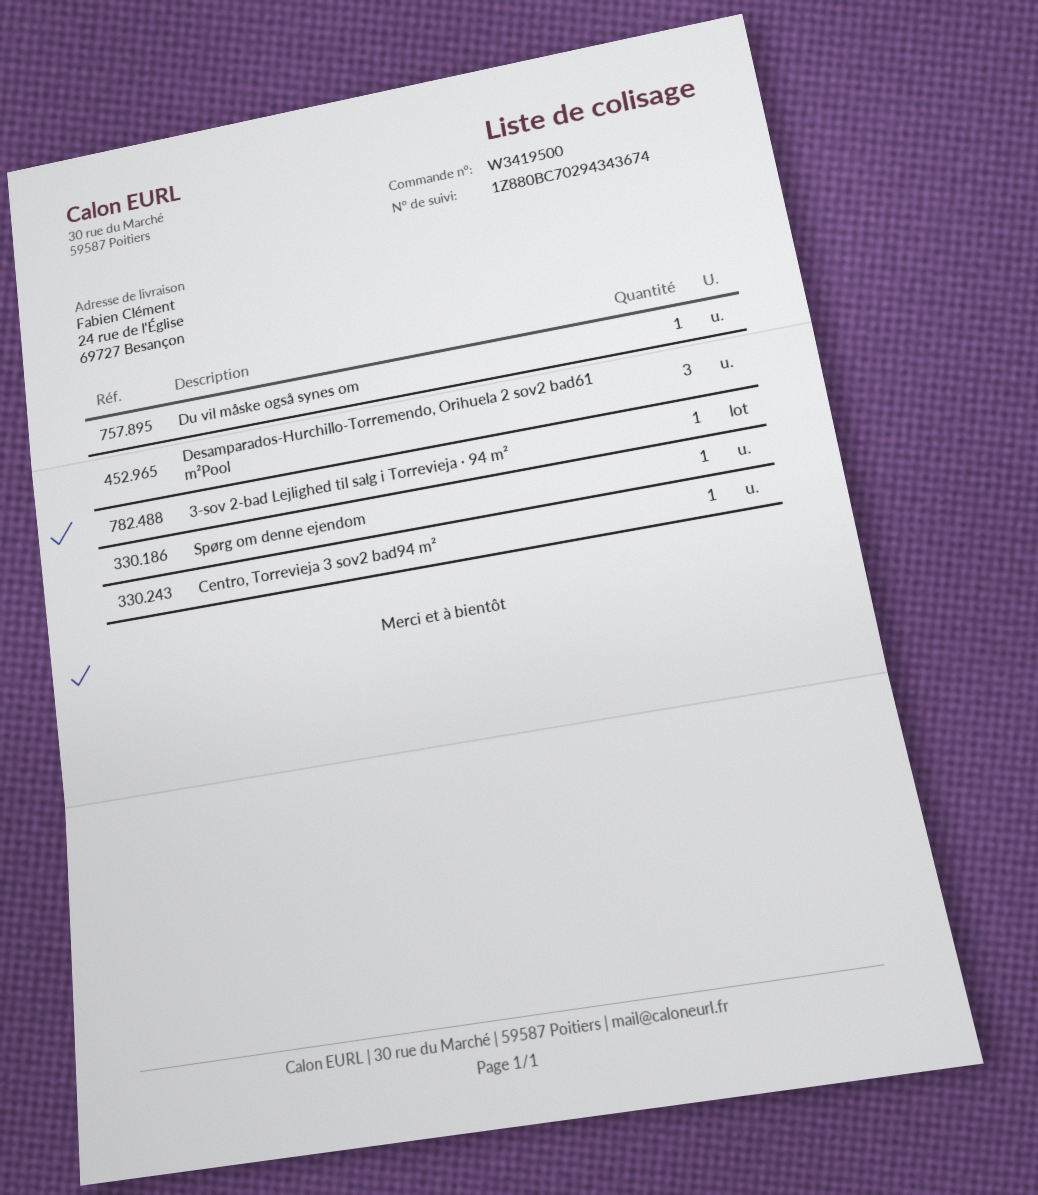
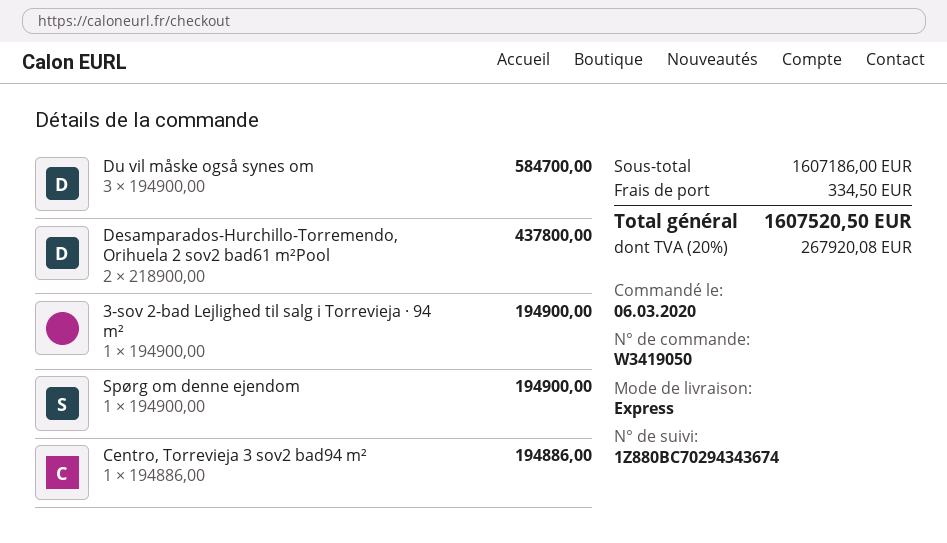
order number: W3419500 -> W3419050
Du vil måske også synes om: 1 -> 3
Desamparados-Hurchillo-Torremendo, Orihuela 2 sov2 bad61 m²Pool: 3 -> 2

